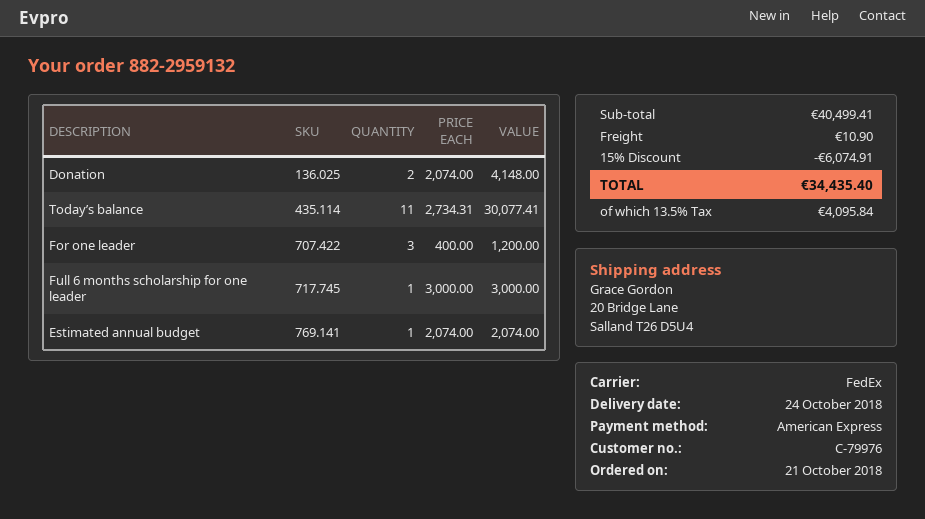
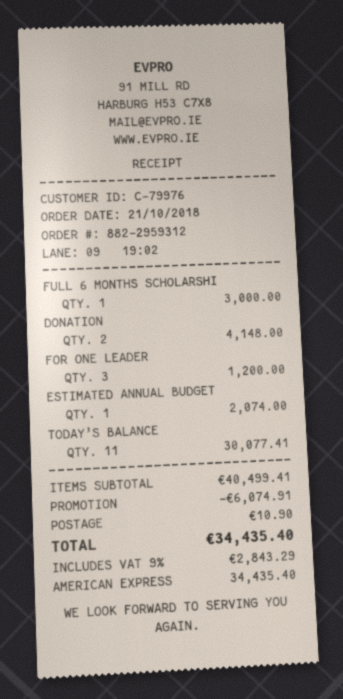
order number: 882-2959132 -> 882-2959312
tax: 13.5% = 4095.84 -> 9% = 2843.29

